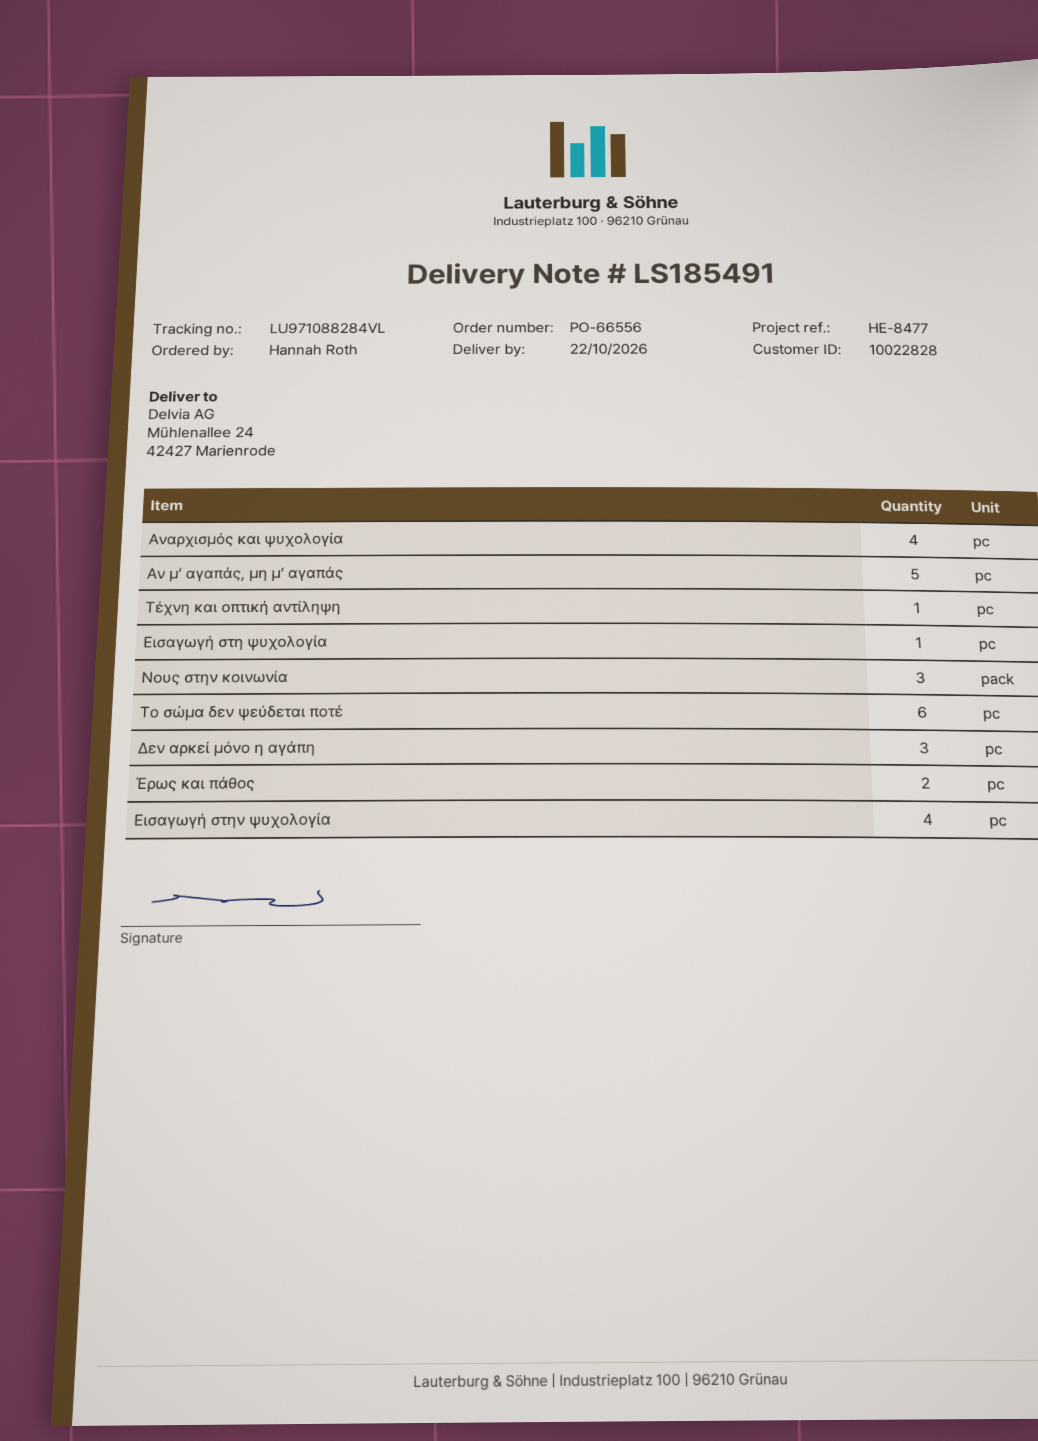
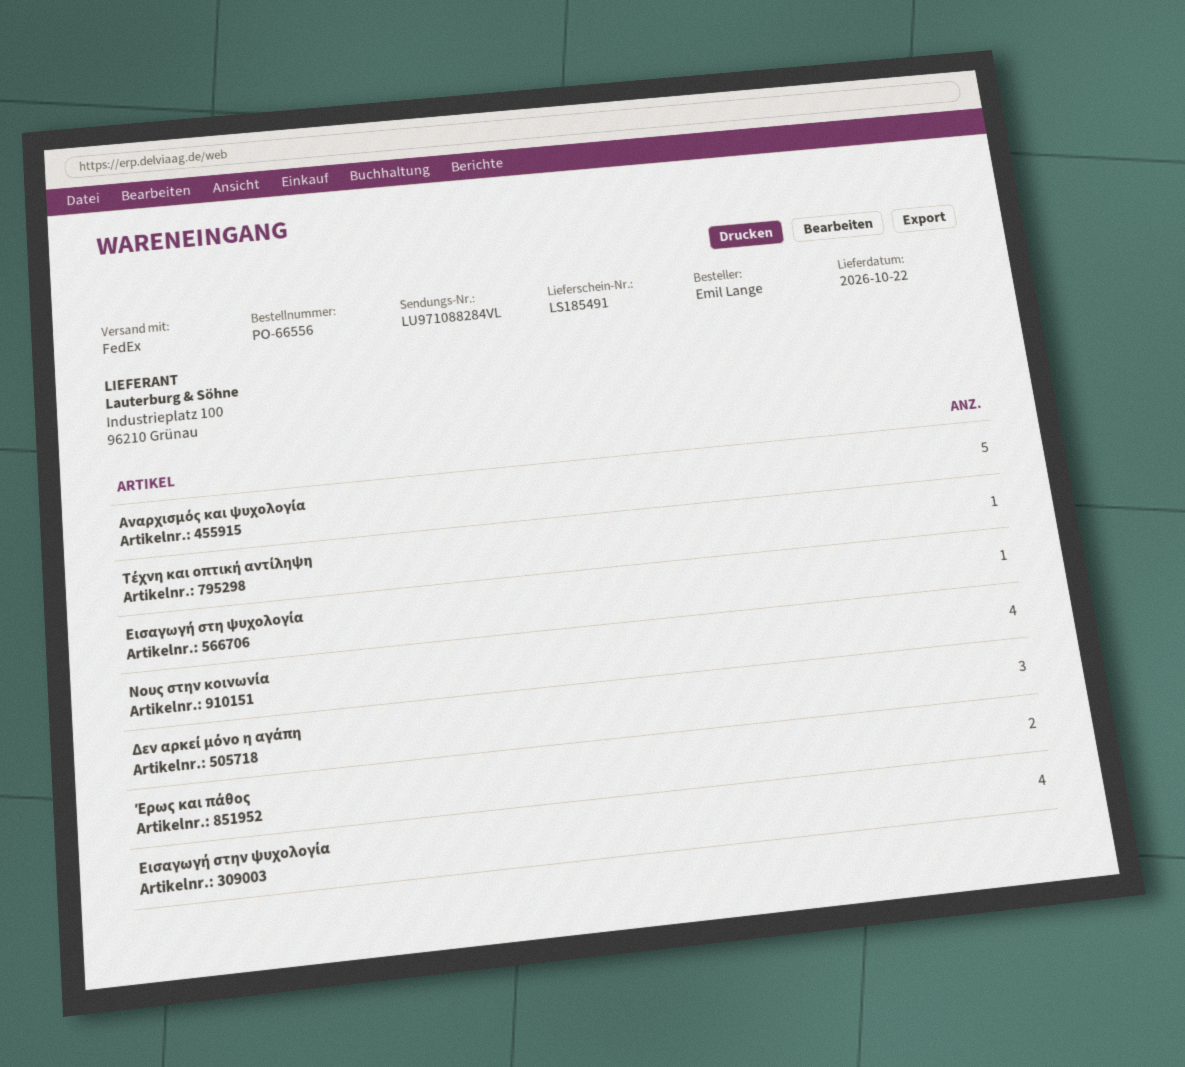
ordered by: Hannah Roth -> Emil Lange
Αναρχισμός και ψυχολογία: 4 -> 5
Αν μ’ αγαπάς, μη μ’ αγαπάς: 5 -> none
Νους στην κοινωνία: 3 -> 4
Το σώμα δεν ψεύδεται ποτέ: 6 -> none

